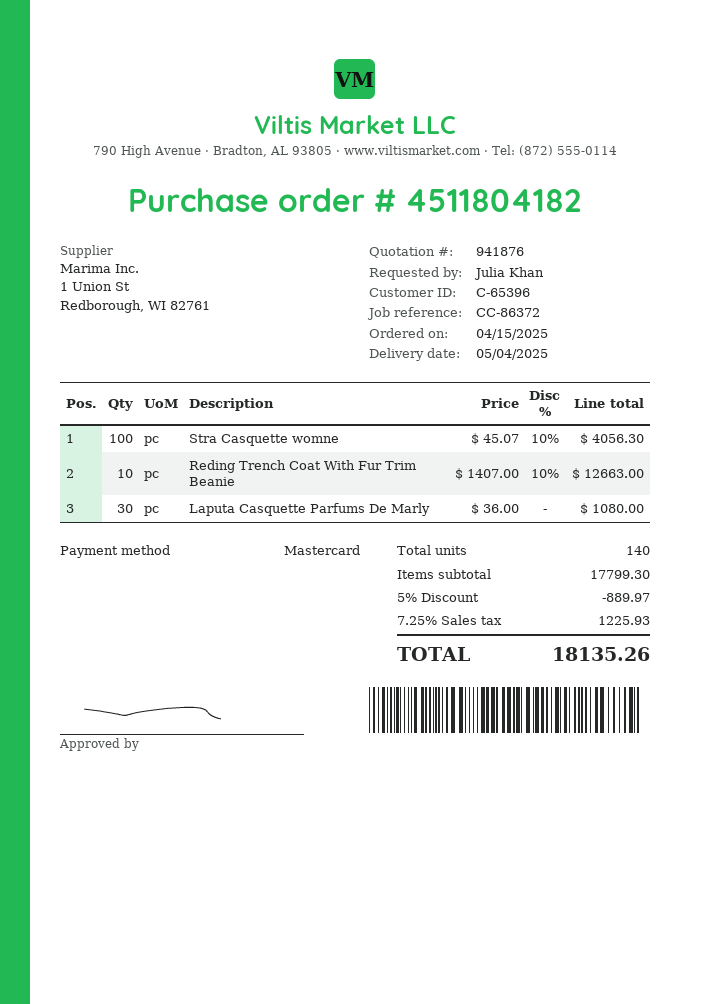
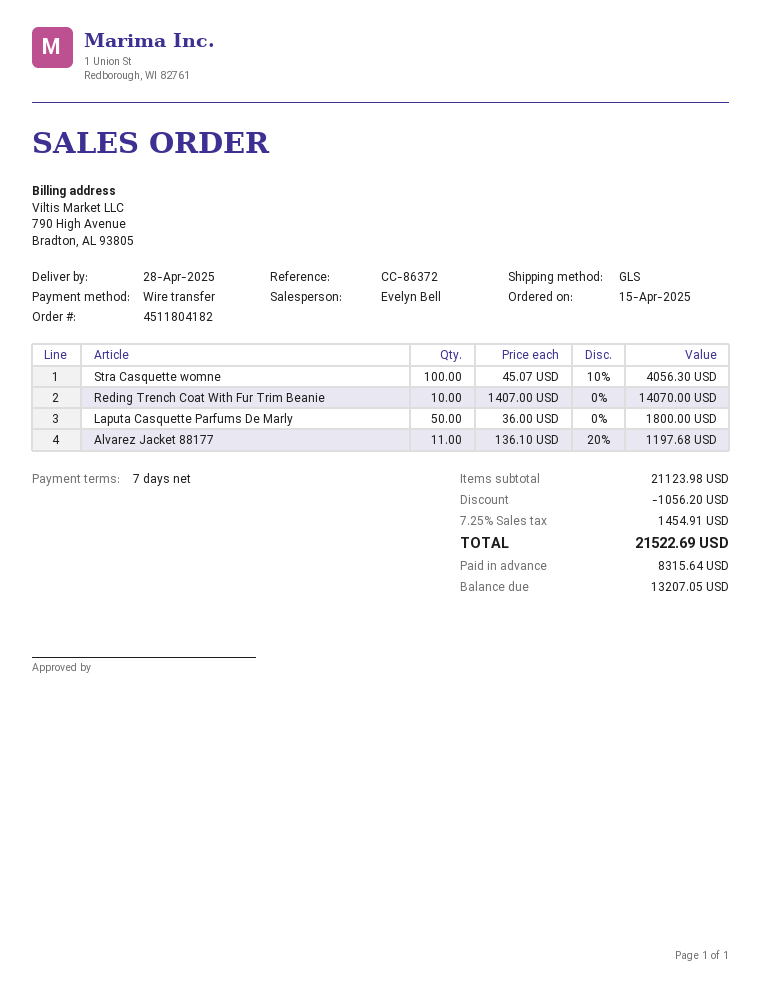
delivery date: 2025-05-04 -> 2025-04-28
payment method: Mastercard -> bank transfer
Reding Trench Coat With Fur Trim Beanie: 10 x 1407.00 - 10% = 12663.00 -> 10 x 1407.00 = 14070.00
Laputa Casquette Parfums De Marly: 30 x 36.00 = 1080.00 -> 50 x 36.00 = 1800.00
Alvarez Jacket 88177: none -> 11 x 136.10 - 20% = 1197.68
subtotal: 17799.30 -> 21123.98
discount: 889.97 -> 1056.20
tax: 7.25% = 1225.93 -> 7.25% = 1454.91
total: 18135.26 -> 21522.69

